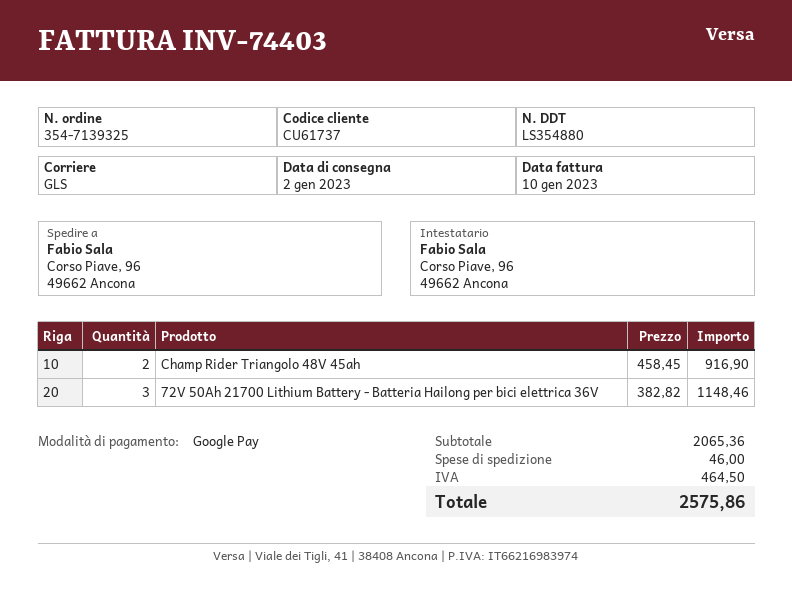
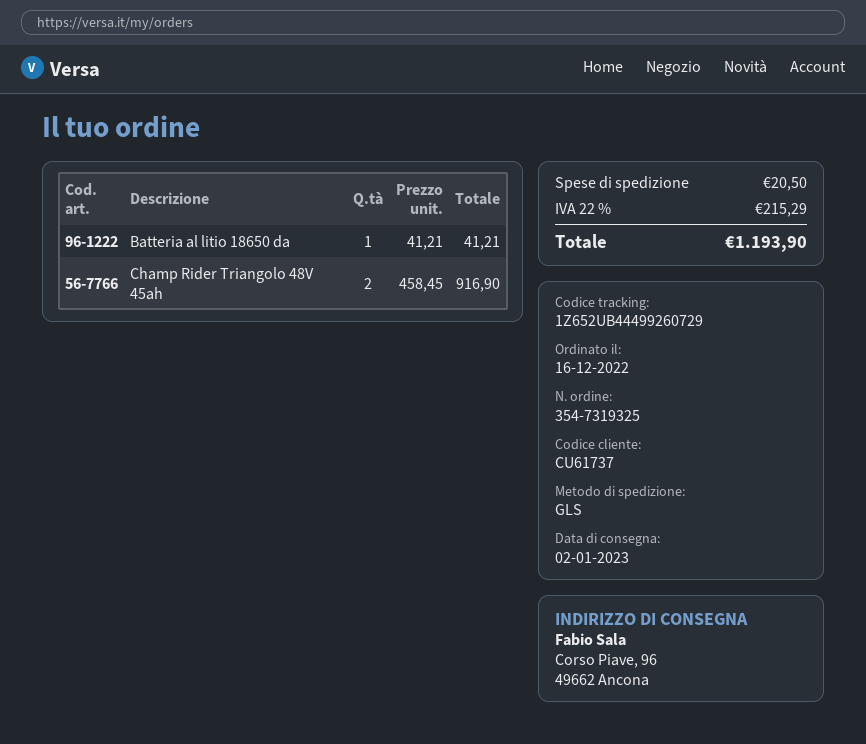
order number: 354-7139325 -> 354-7319325
72V 50Ah 21700 Lithium Battery - Batteria Hailong per bici elettrica 36V: 3 x 382.82 = 1148.46 -> none
Batteria al litio 18650 da: none -> 1 x 41.21 = 41.21
shipping: 46.00 -> 20.50
tax: 464.50 -> 215.29
total: 2575.86 -> 1193.90

